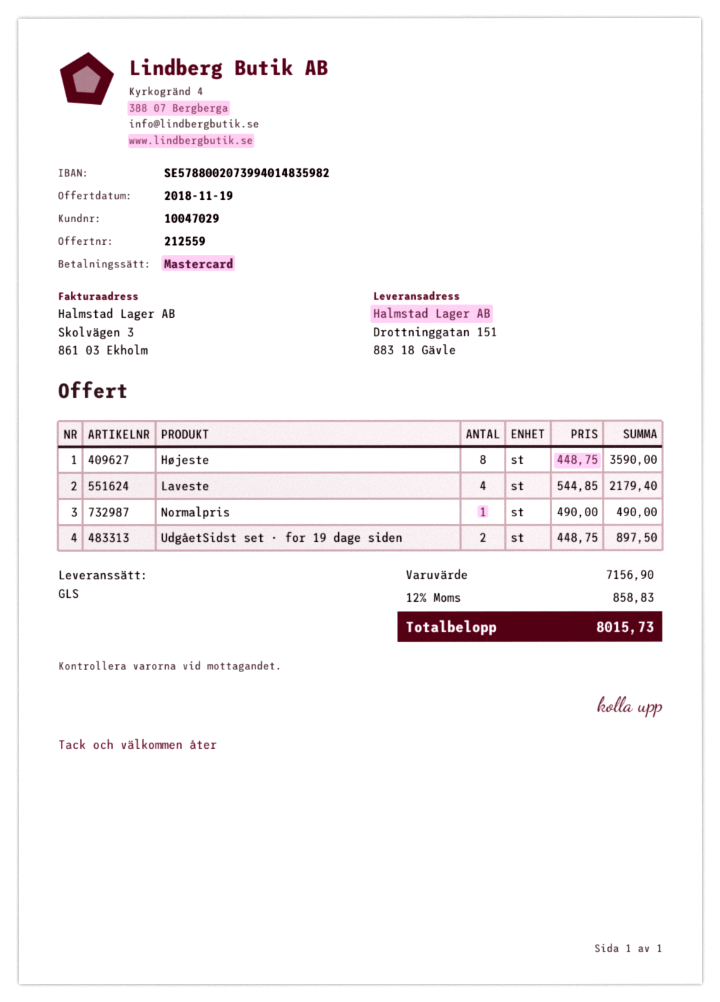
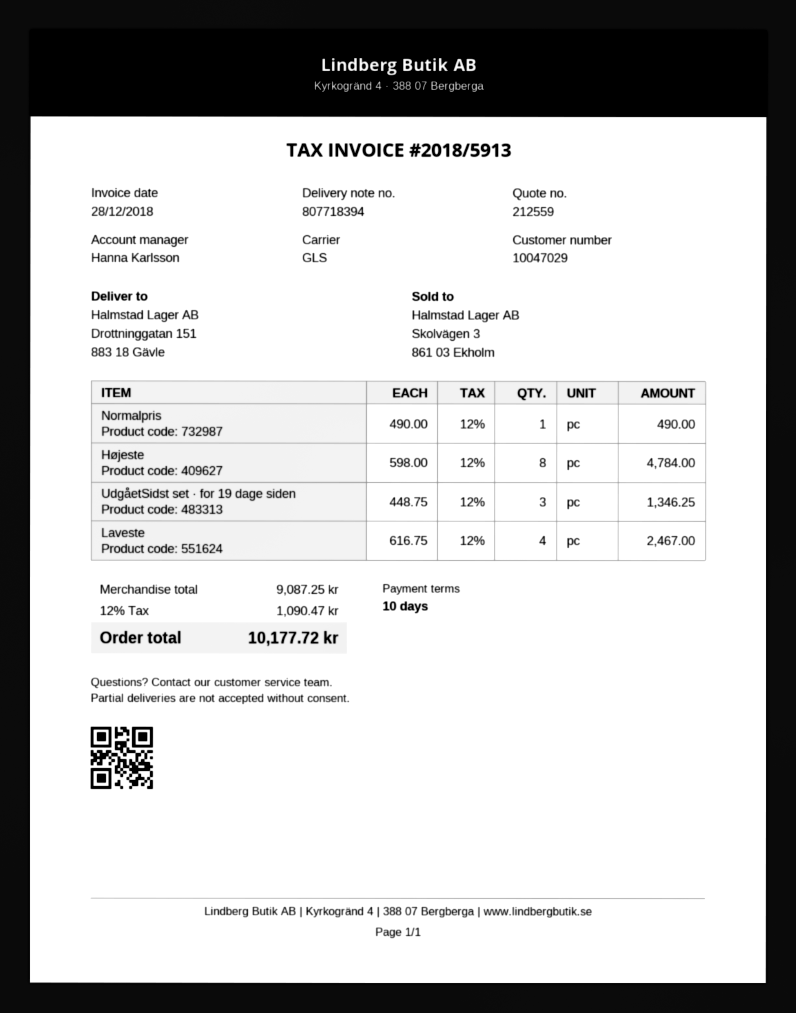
Højeste: 8 x 448.75 = 3590.00 -> 8 x 598.00 = 4784.00
Laveste: 4 x 544.85 = 2179.40 -> 4 x 616.75 = 2467.00
UdgåetSidst set · for 19 dage siden: 2 x 448.75 = 897.50 -> 3 x 448.75 = 1346.25
subtotal: 7156.90 -> 9087.25
tax: 12% = 858.83 -> 12% = 1090.47
total: 8015.73 -> 10177.72

